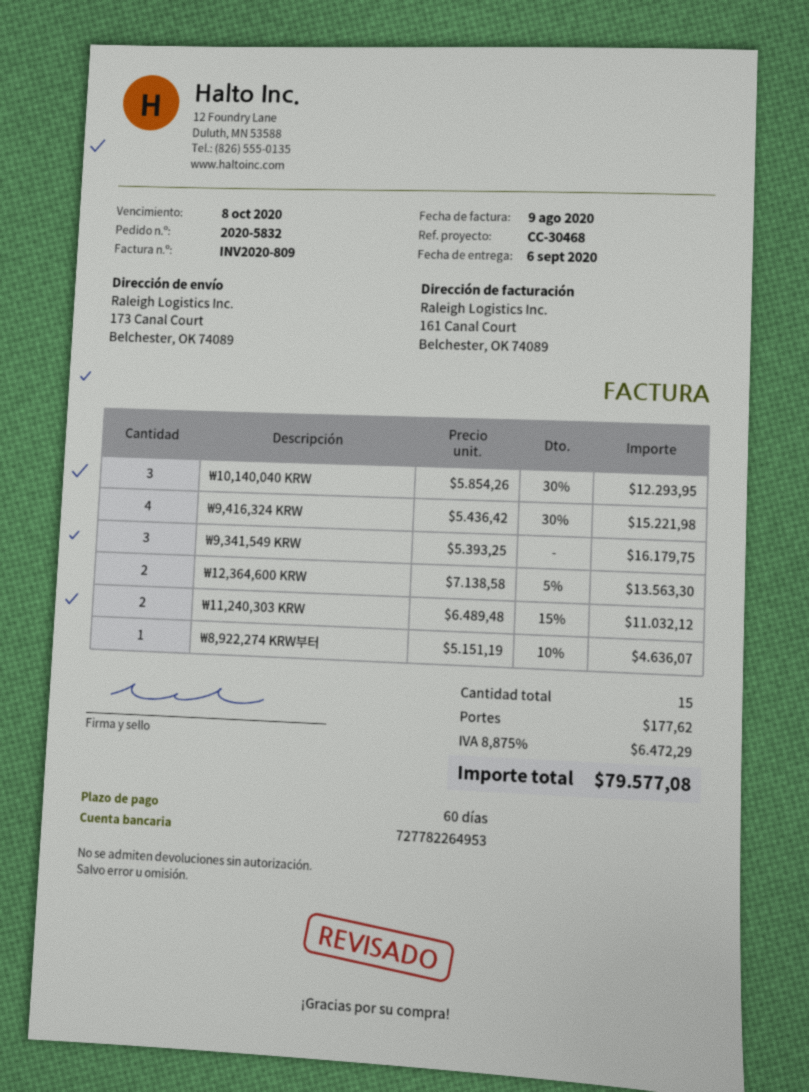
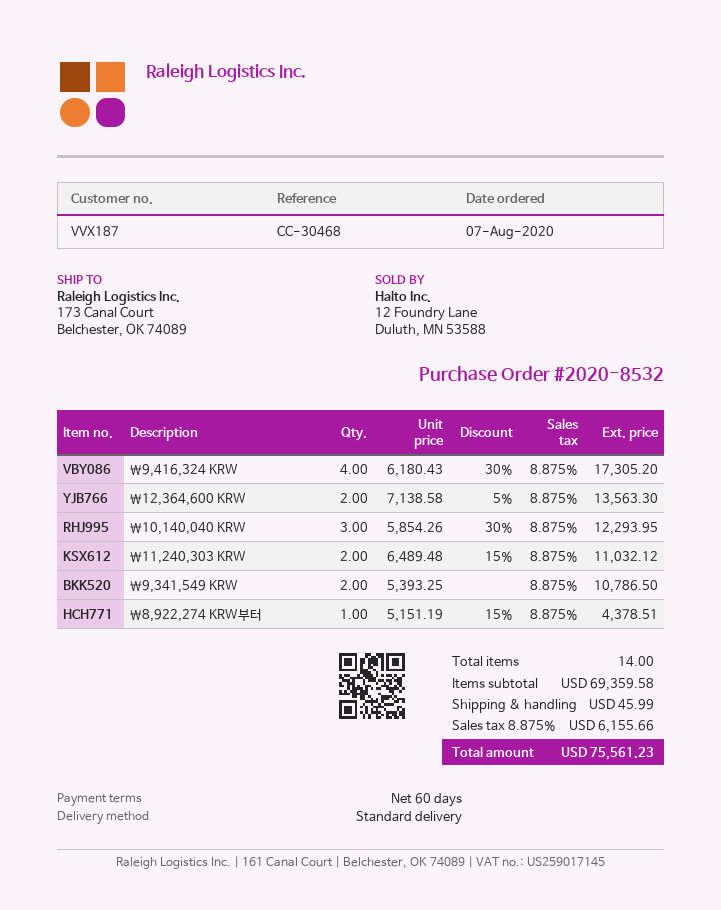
order number: 2020-5832 -> 2020-8532
₩9,416,324 KRW: 4 x 5436.42 - 30% = 15221.98 -> 4 x 6180.43 - 30% = 17305.20
₩9,341,549 KRW: 3 x 5393.25 = 16179.75 -> 2 x 5393.25 = 10786.50
₩8,922,274 KRW부터: 1 x 5151.19 - 10% = 4636.07 -> 1 x 5151.19 - 15% = 4378.51
total quantity: 15 -> 14
shipping: 177.62 -> 45.99
tax: 8.875% = 6472.29 -> 8.875% = 6155.66
total: 79577.08 -> 75561.23

